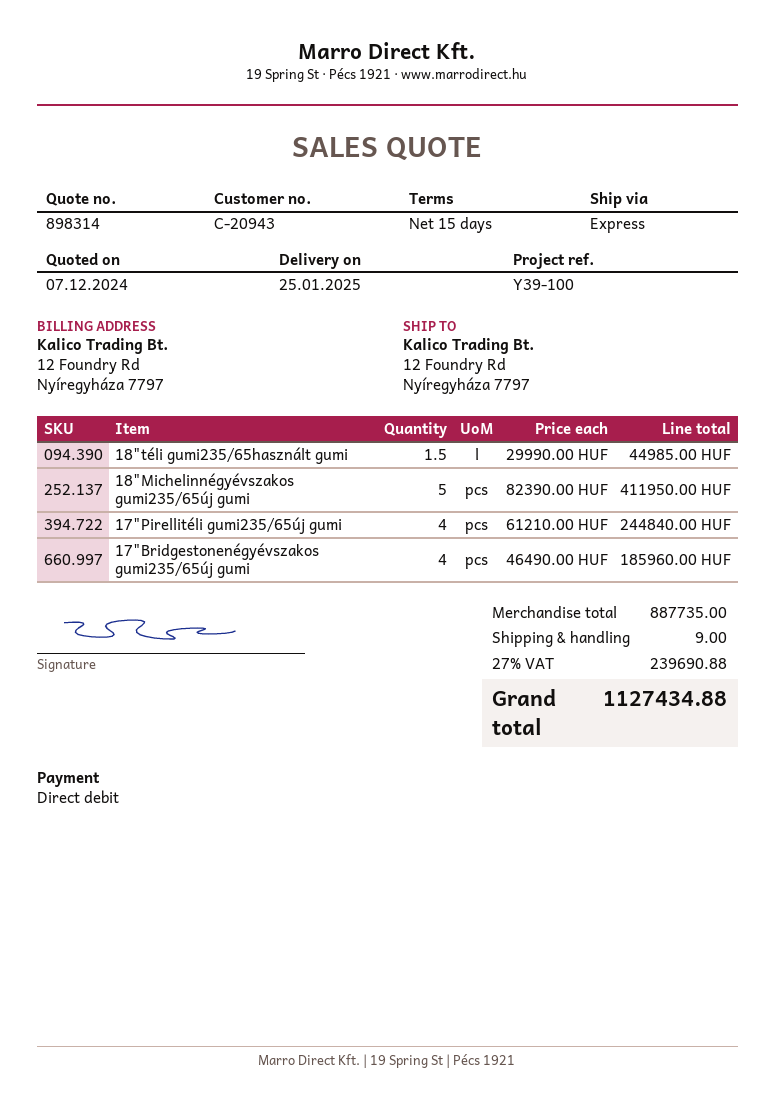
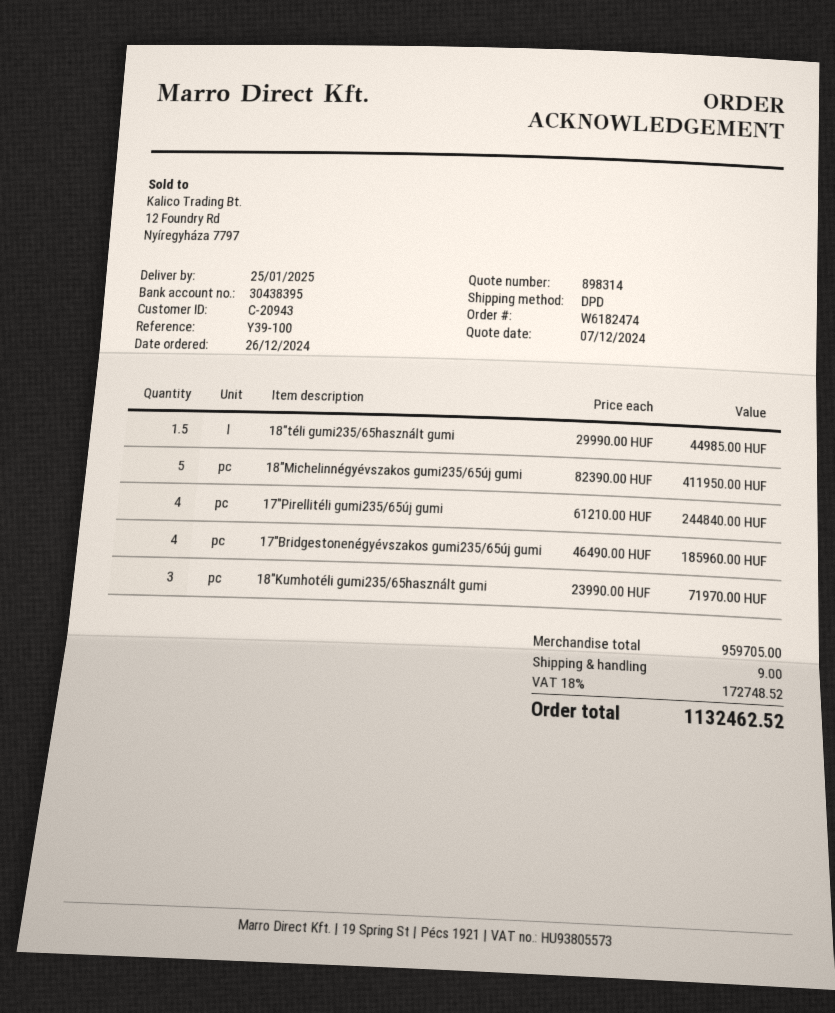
shipping method: express -> DPD
18"Kumhotéli gumi235/65használt gumi: none -> 3 x 23990.00 = 71970.00
subtotal: 887735.00 -> 959705.00
tax: 27% = 239690.88 -> 18% = 172748.52
total: 1127434.88 -> 1132462.52

